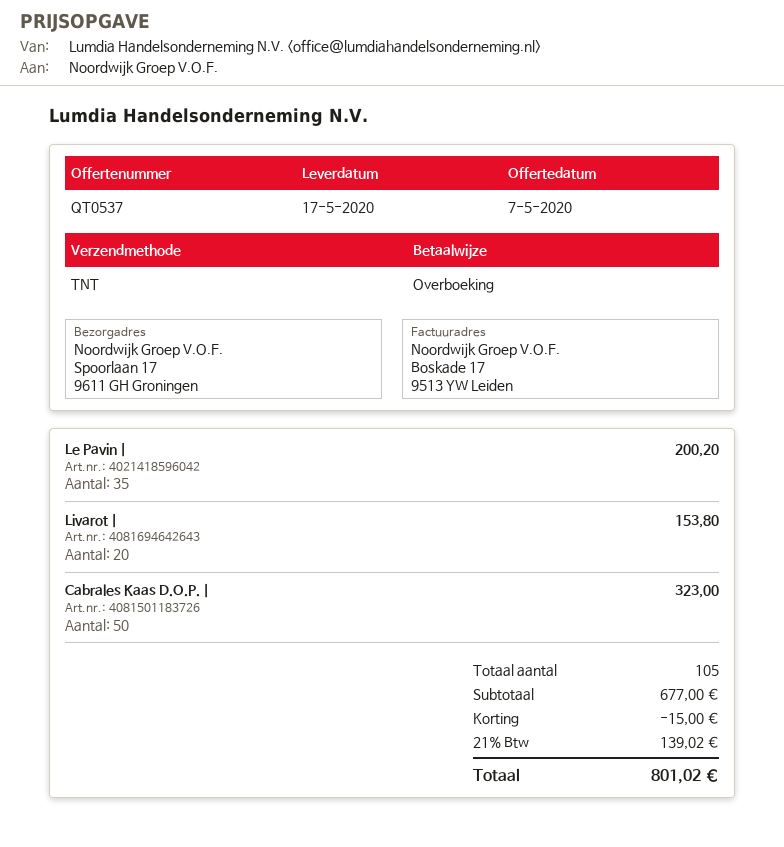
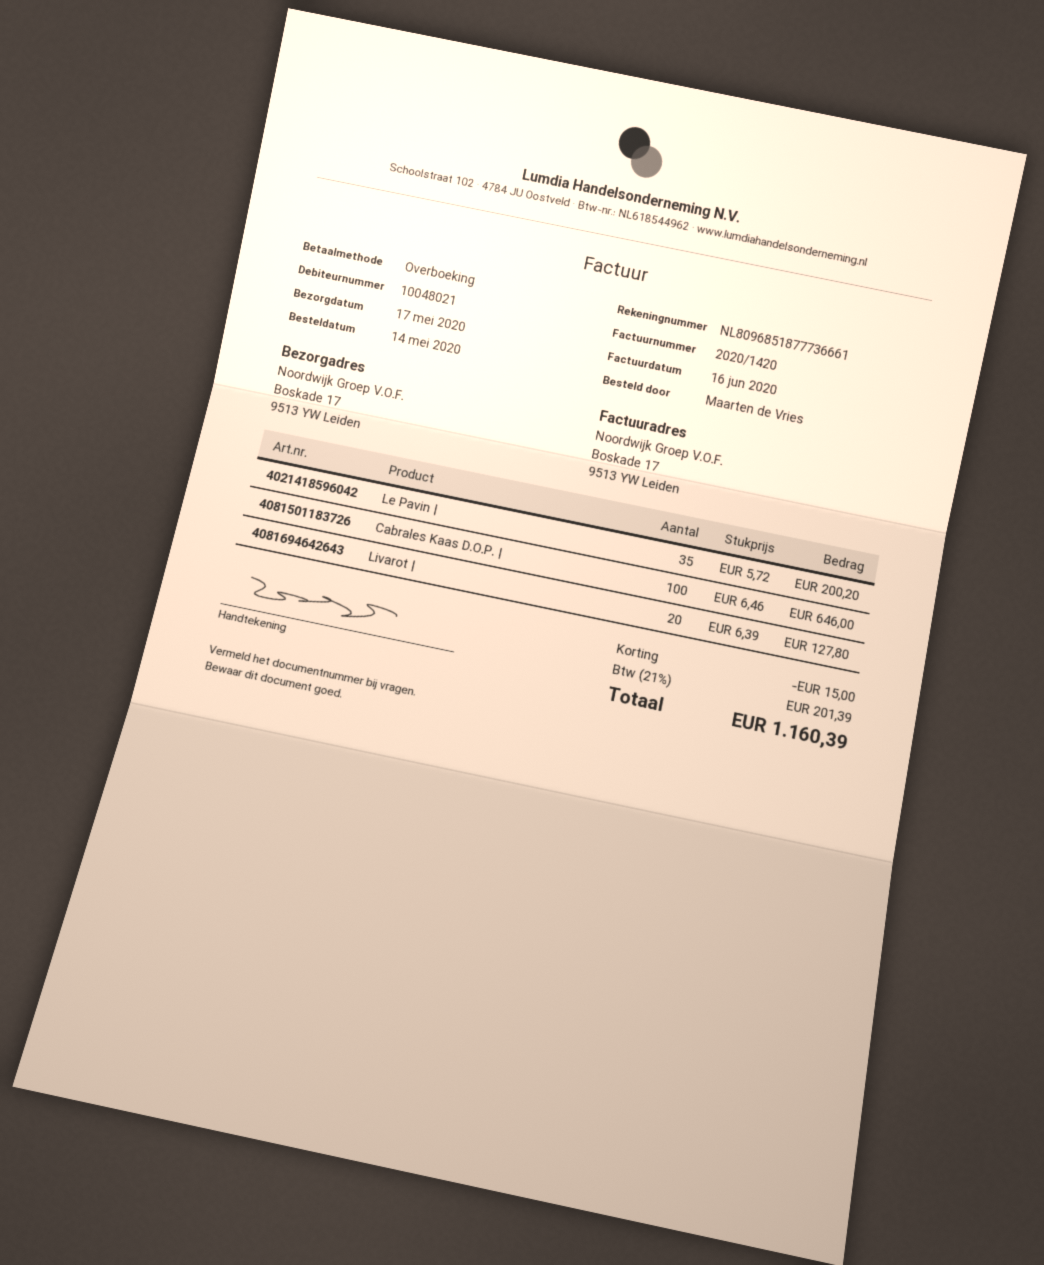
ship to: Spoorlaan 17, 9611 GH Groningen -> Boskade 17, 9513 YW Leiden
Livarot |: 20 for 153.80 -> 20 for 127.80
Cabrales Kaas D.O.P. |: 50 for 323.00 -> 100 for 646.00
tax: 21% = 139.02 -> 21% = 201.39
total: 801.02 -> 1160.39

